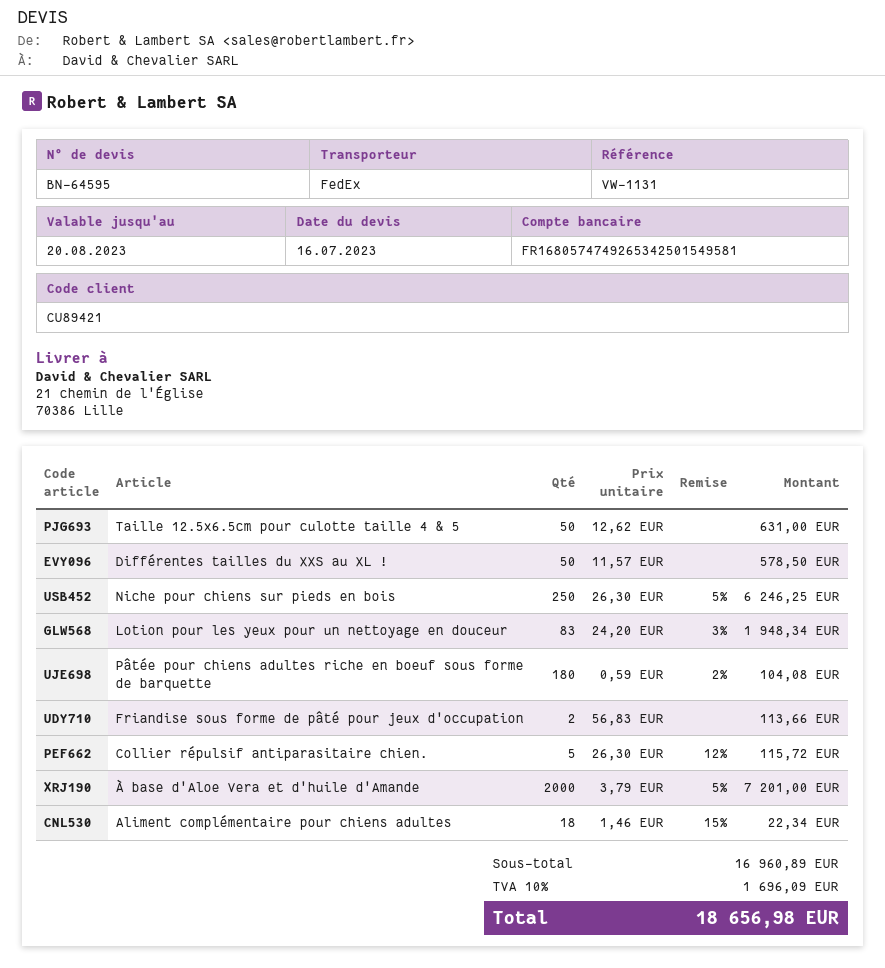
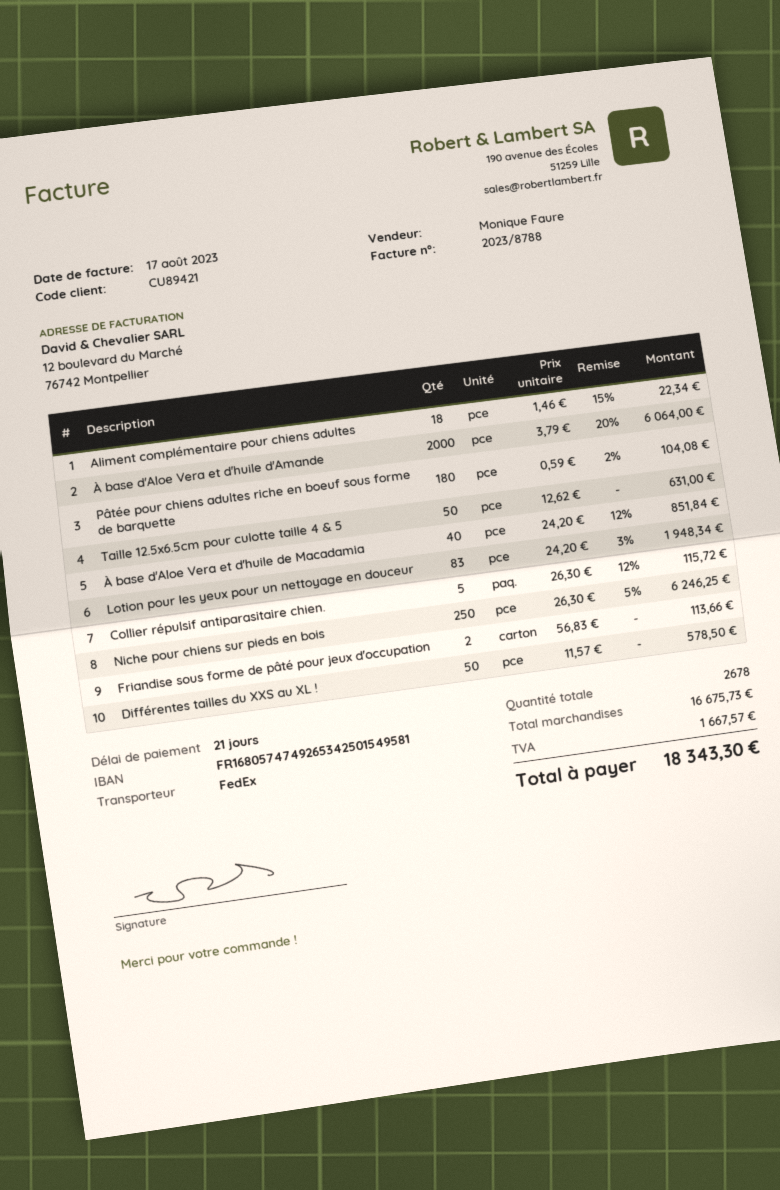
À base d'Aloe Vera et d'huile d'Amande: 2000 x 3.79 - 5% = 7201.00 -> 2000 x 3.79 - 20% = 6064.00
À base d'Aloe Vera et d'huile de Macadamia: none -> 40 x 24.20 - 12% = 851.84
subtotal: 16960.89 -> 16675.73
tax: 1696.09 -> 1667.57
total: 18656.98 -> 18343.30

